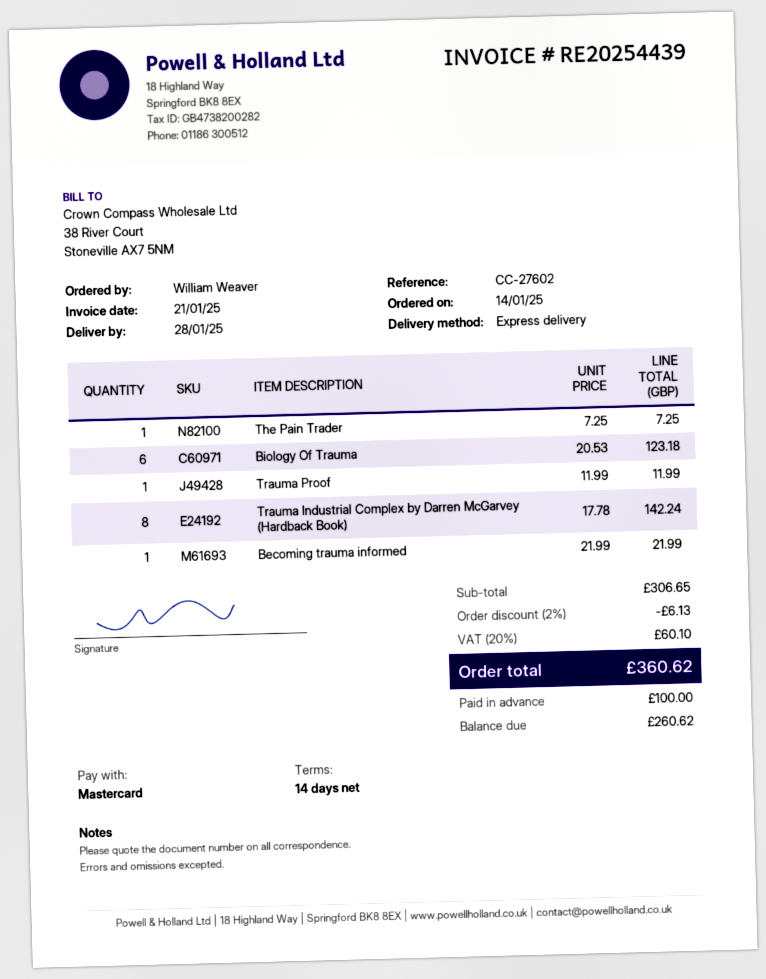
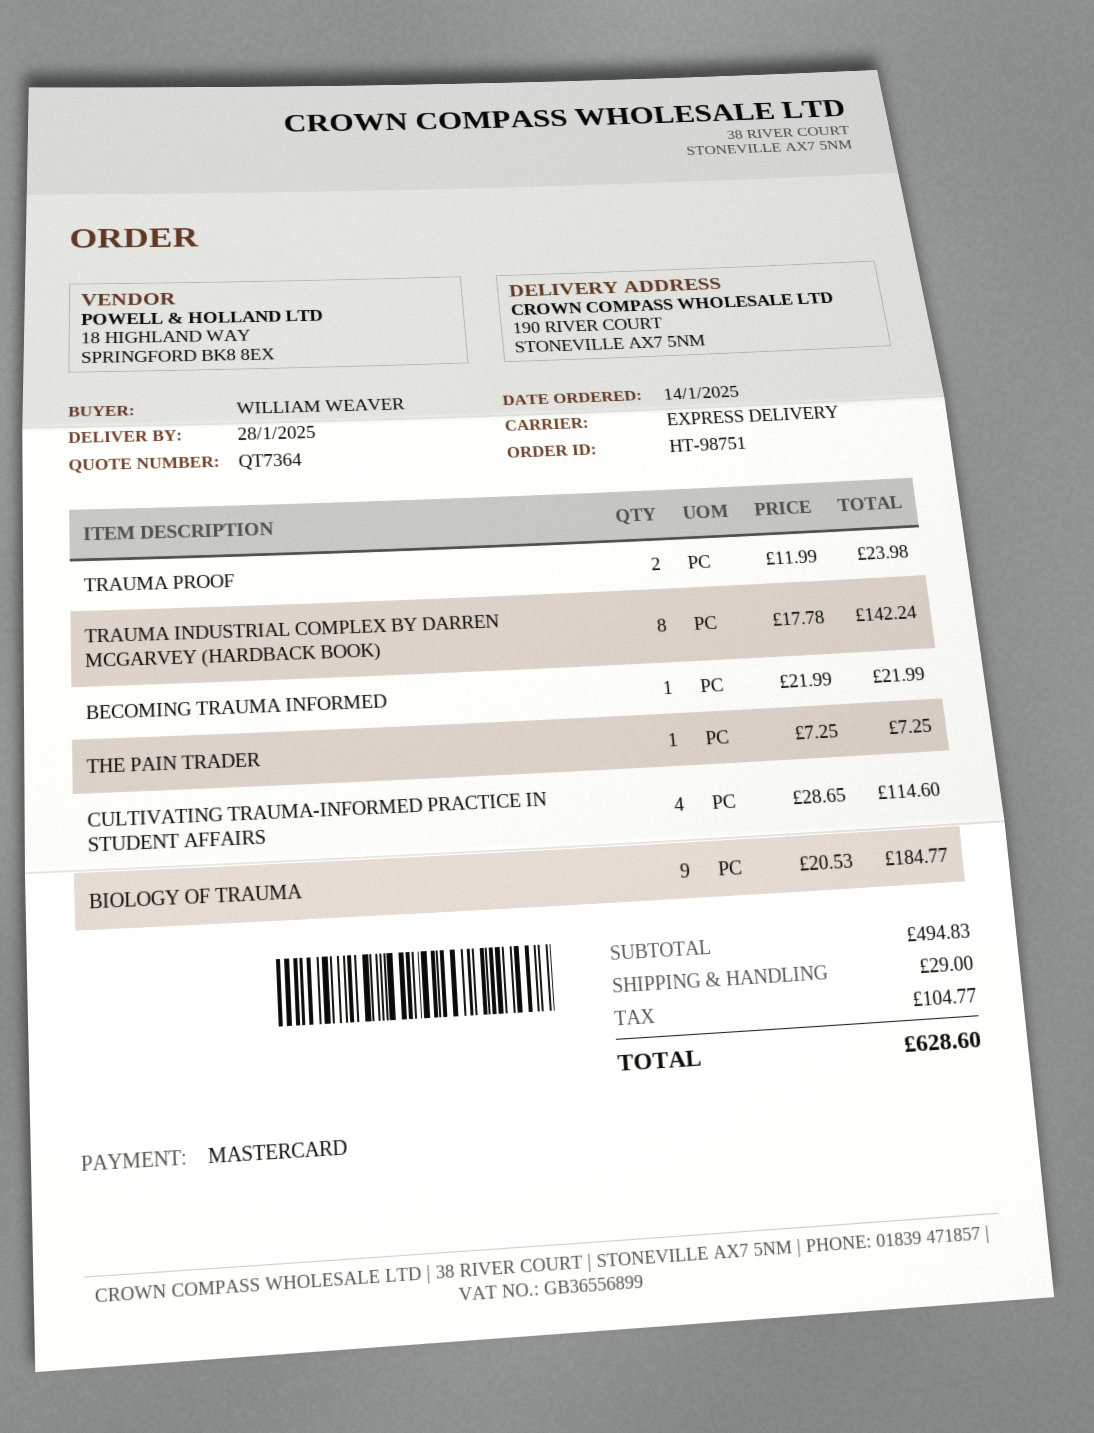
Biology Of Trauma: 6 x 20.53 = 123.18 -> 9 x 20.53 = 184.77
Trauma Proof: 1 x 11.99 = 11.99 -> 2 x 11.99 = 23.98
CULTIVATING TRAUMA-INFORMED PRACTICE IN STUDENT AFFAIRS: none -> 4 x 28.65 = 114.60
subtotal: 306.65 -> 494.83
discount: 2% = 6.13 -> none
shipping: none -> 29.00
tax: 60.10 -> 104.77
total: 360.62 -> 628.60

